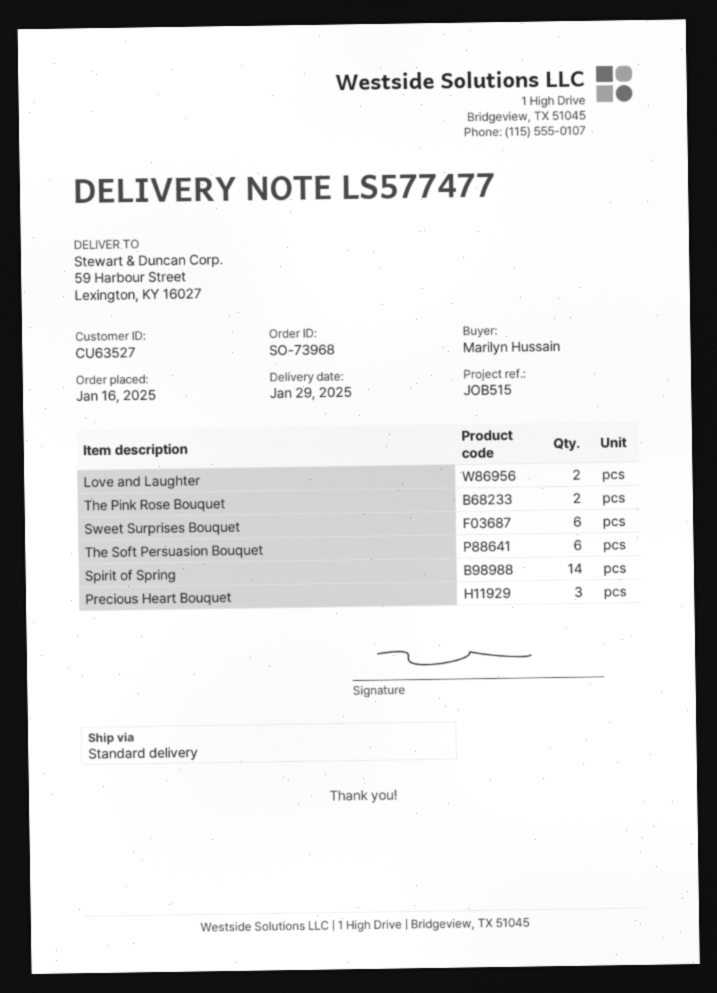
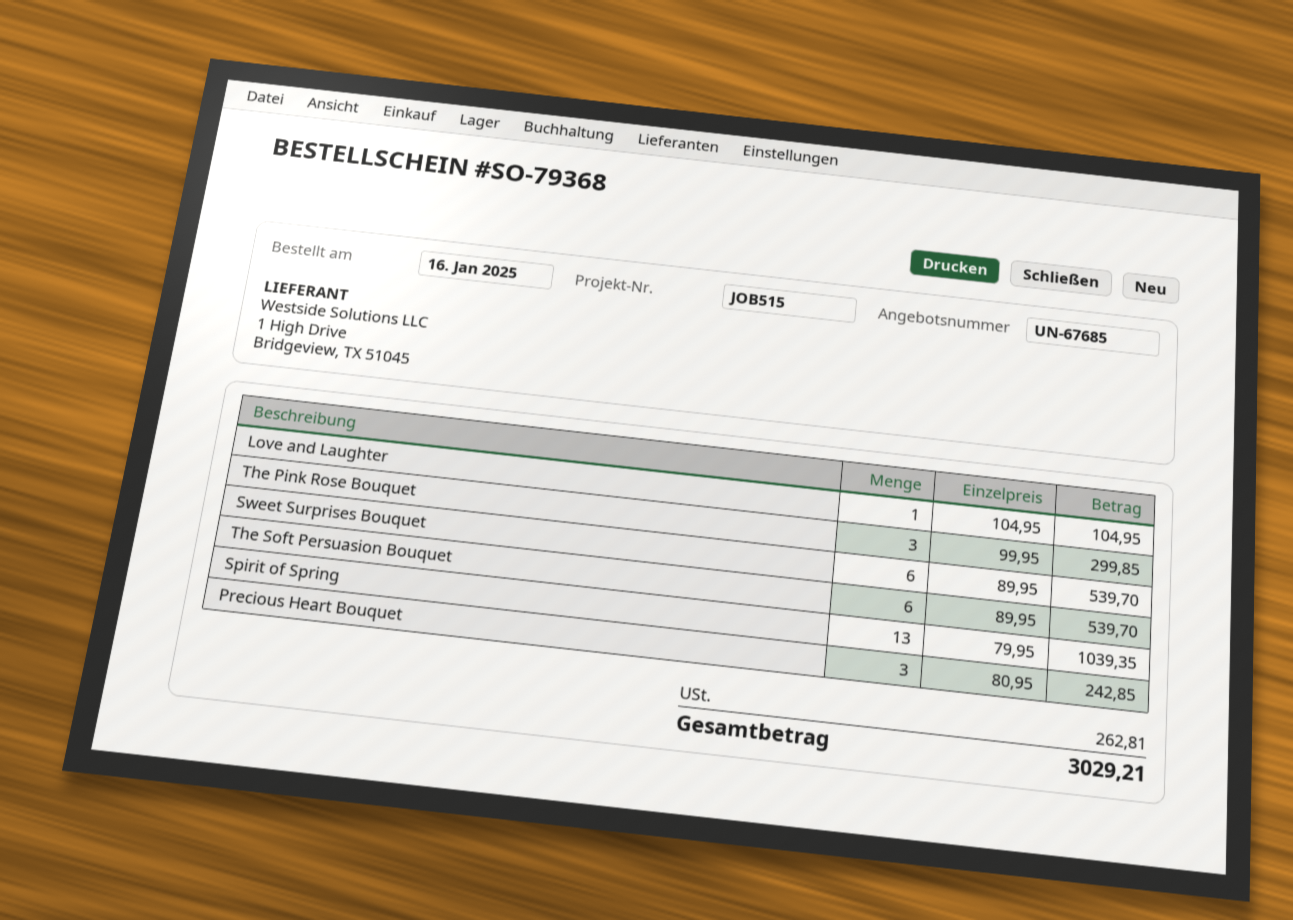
order number: SO-73968 -> SO-79368
Love and Laughter: 2 -> 1
The Pink Rose Bouquet: 2 -> 3
Spirit of Spring: 14 -> 13

